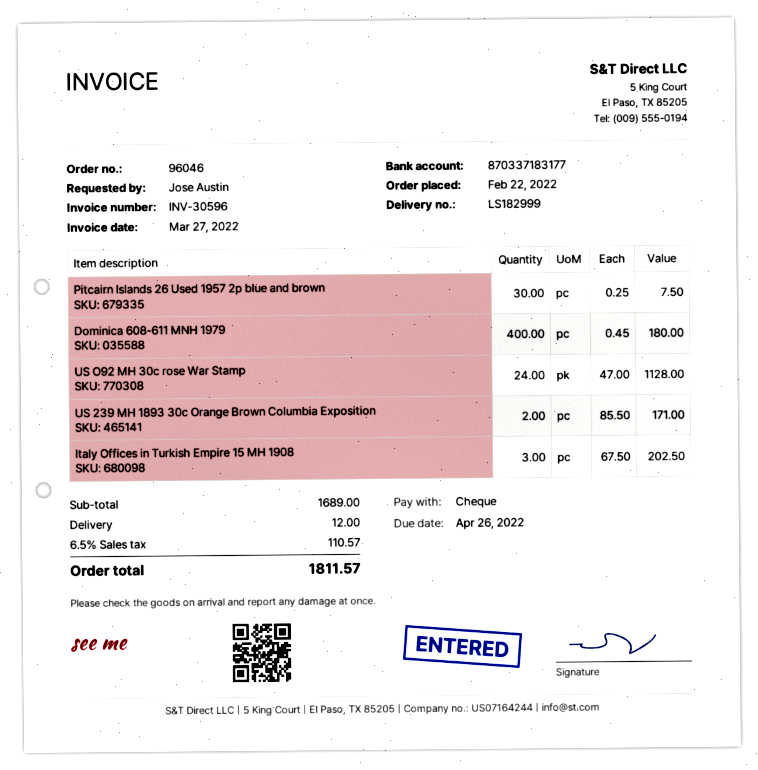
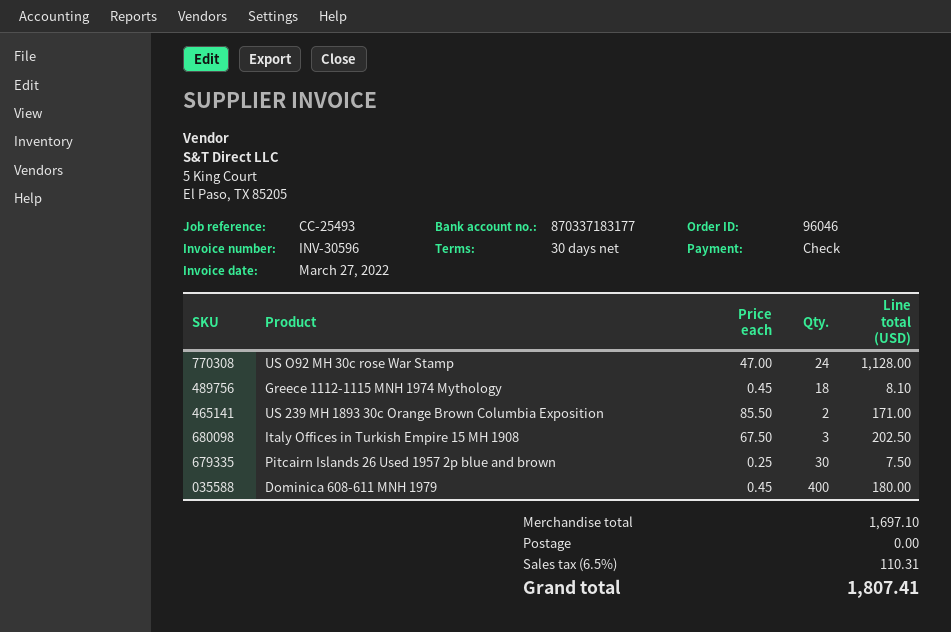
Greece 1112-1115 MNH 1974 Mythology: none -> 18 x 0.45 = 8.10
subtotal: 1689.00 -> 1697.10
shipping: 12.00 -> 0.00
tax: 6.5% = 110.57 -> 6.5% = 110.31
total: 1811.57 -> 1807.41

